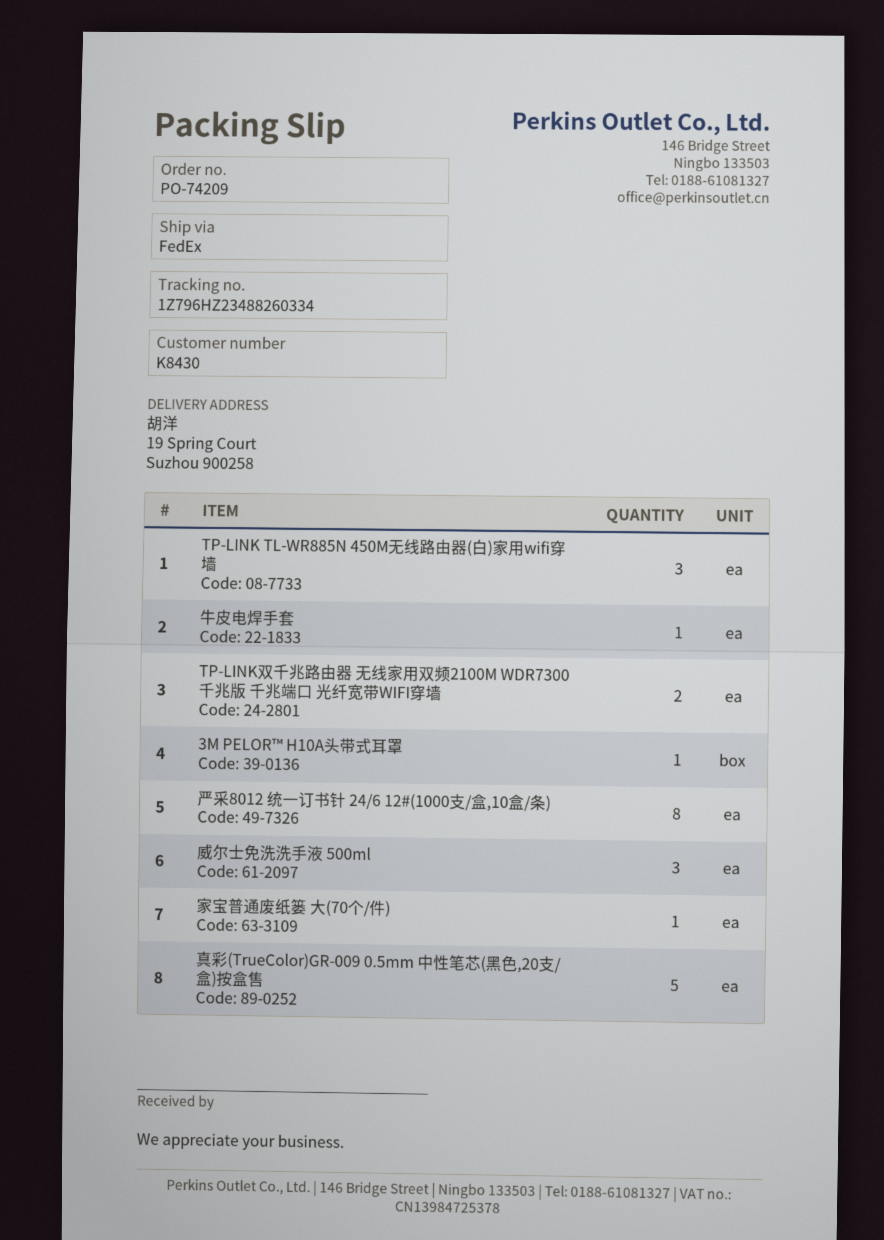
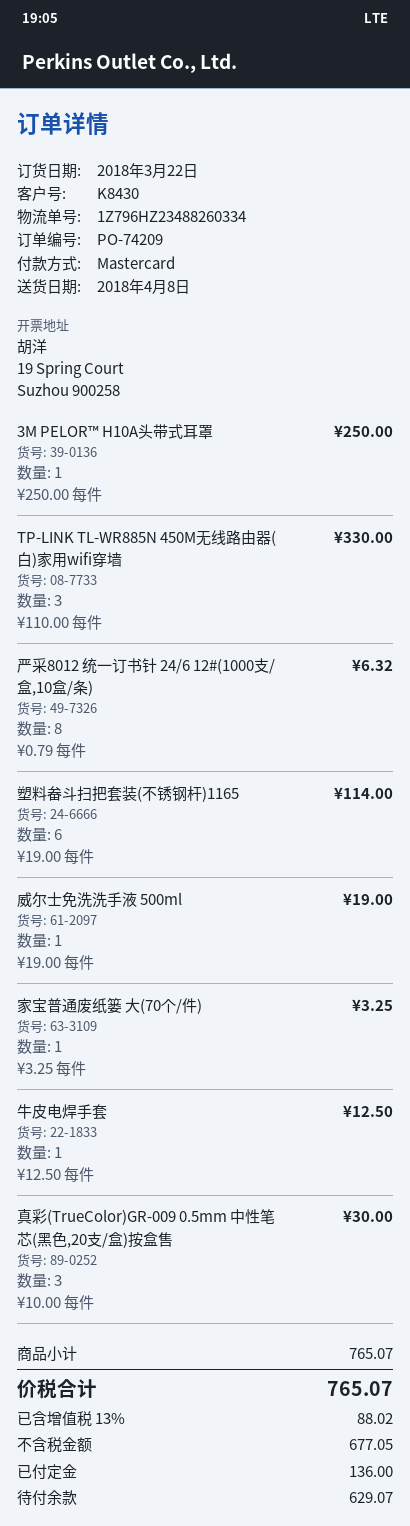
TP-LINK双千兆路由器 无线家用双频2100M WDR7300千兆版 千兆端口 光纤宽带WIFI穿墙: 2 -> none
威尔士免洗洗手液 500ml: 3 -> 1
真彩(TrueColor)GR-009 0.5mm 中性笔芯(黑色,20支/盒)按盒售: 5 -> 3
塑料畚斗扫把套装(不锈钢杆)1165: none -> 6

